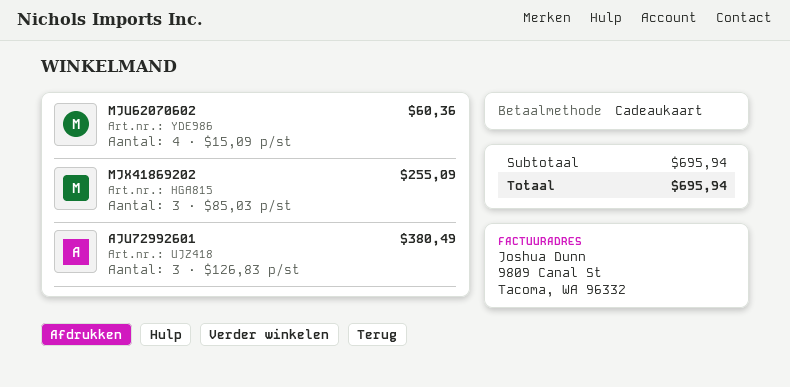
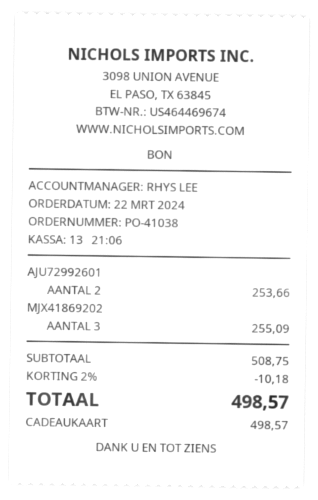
MJU62070602: 4 for 60.36 -> none
AJU72992601: 3 for 380.49 -> 2 for 253.66
subtotal: 695.94 -> 508.75
discount: none -> 2% = 10.18
total: 695.94 -> 498.57

